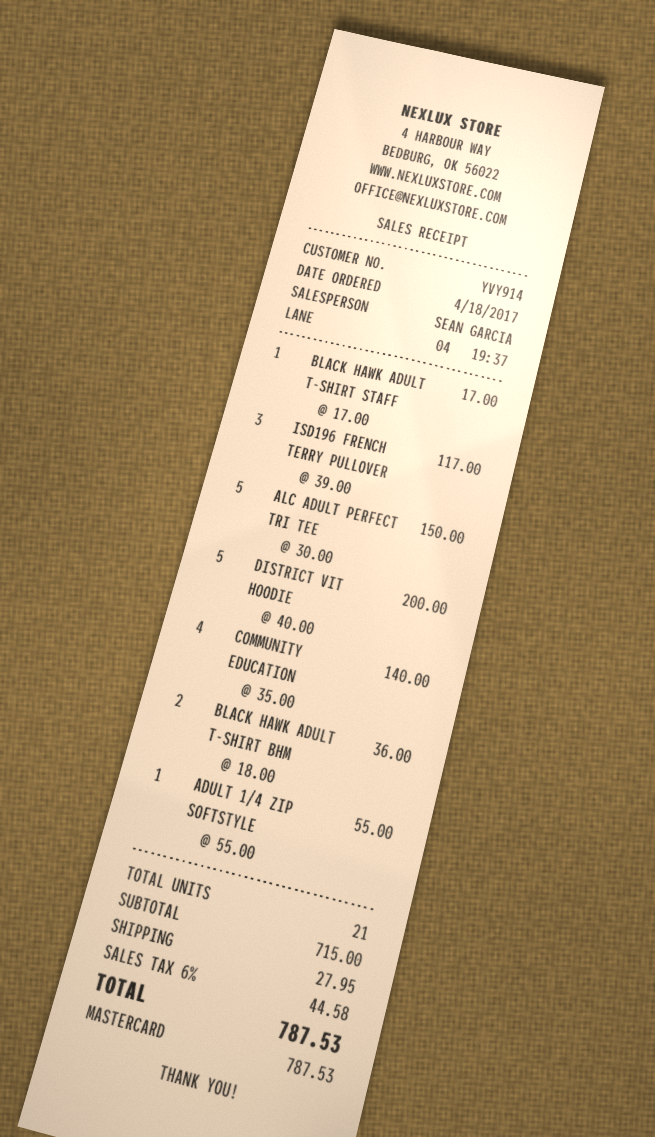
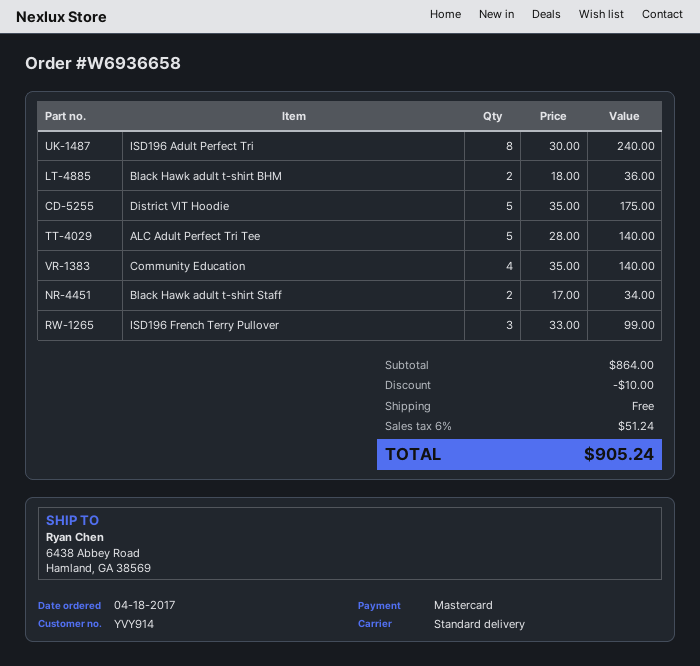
BLACK HAWK ADULT T-SHIRT STAFF: 1 x 17.00 = 17.00 -> 2 x 17.00 = 34.00
ISD196 FRENCH TERRY PULLOVER: 3 x 39.00 = 117.00 -> 3 x 33.00 = 99.00
ALC ADULT PERFECT TRI TEE: 5 x 30.00 = 150.00 -> 5 x 28.00 = 140.00
DISTRICT VIT HOODIE: 5 x 40.00 = 200.00 -> 5 x 35.00 = 175.00
ADULT 1/4 ZIP SOFTSTYLE: 1 x 55.00 = 55.00 -> none
ISD196 Adult Perfect Tri: none -> 8 x 30.00 = 240.00
subtotal: 715.00 -> 864.00
discount: none -> 10.00
shipping: 27.95 -> 0.00
tax: 6% = 44.58 -> 6% = 51.24
total: 787.53 -> 905.24

